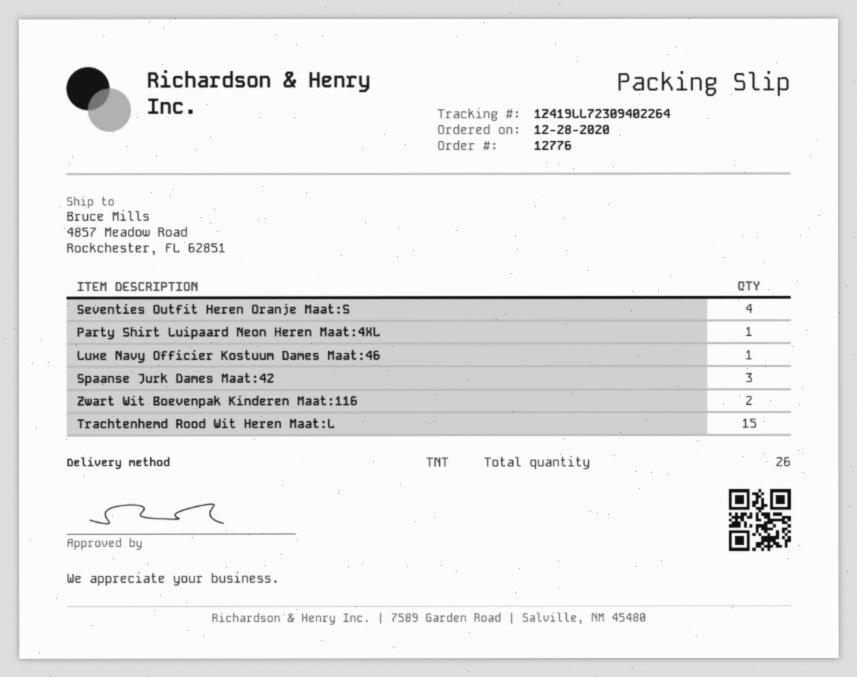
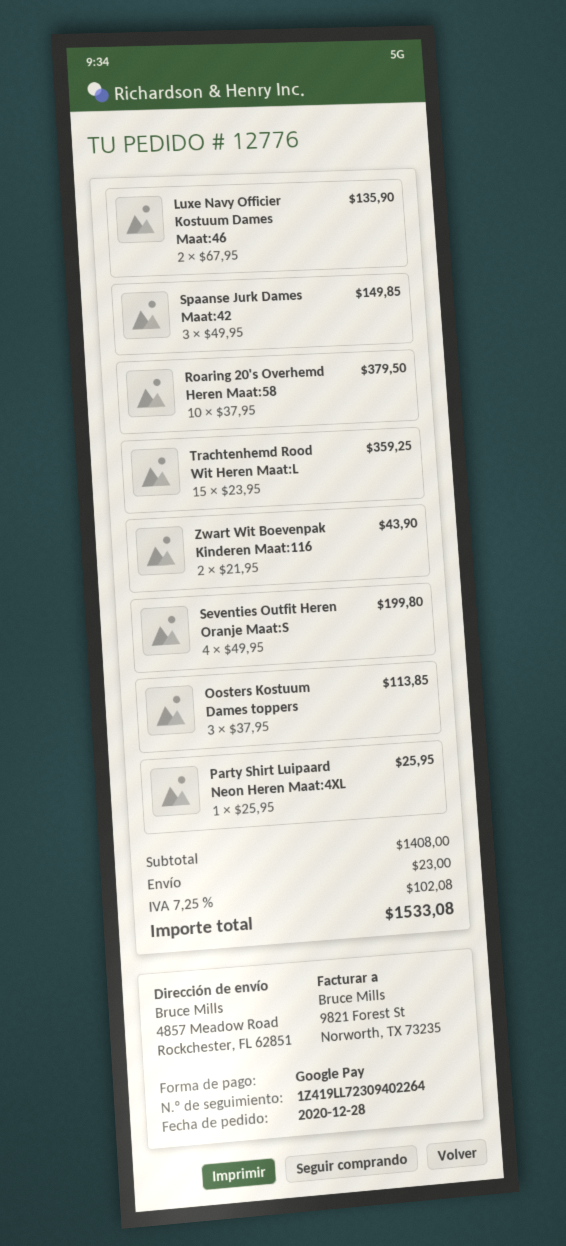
Luxe Navy Officier Kostuum Dames Maat:46: 1 -> 2
Roaring 20's Overhemd Heren Maat:58: none -> 10
Oosters Kostuum Dames toppers: none -> 3

